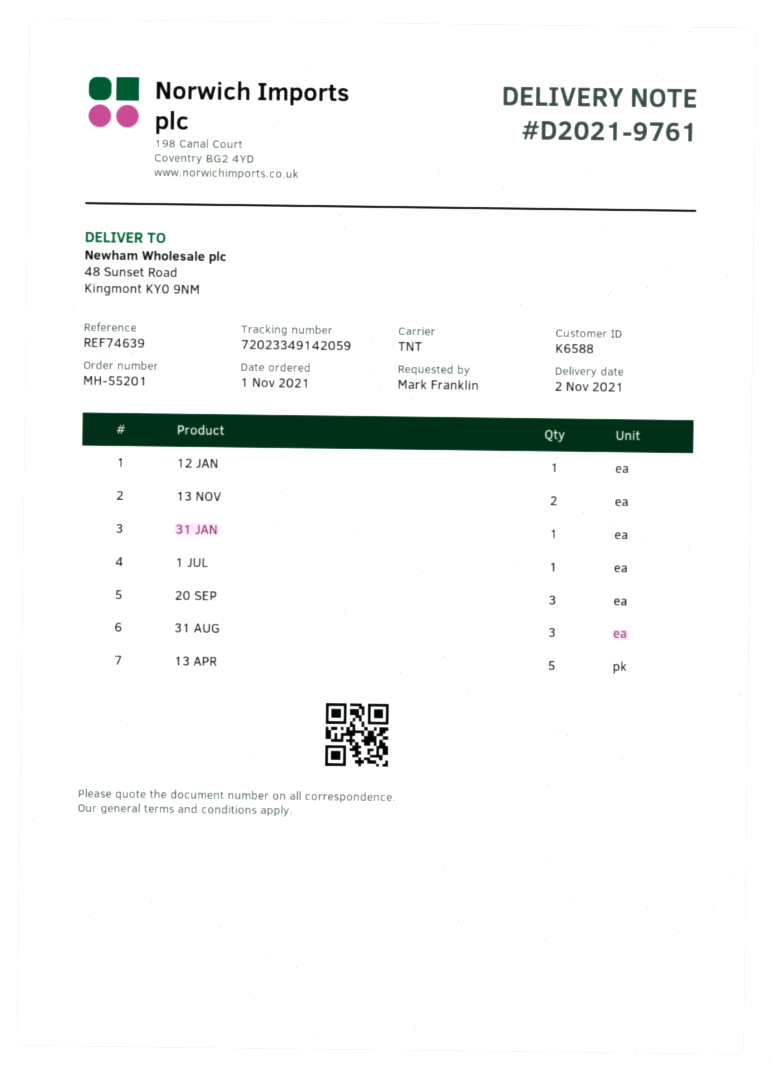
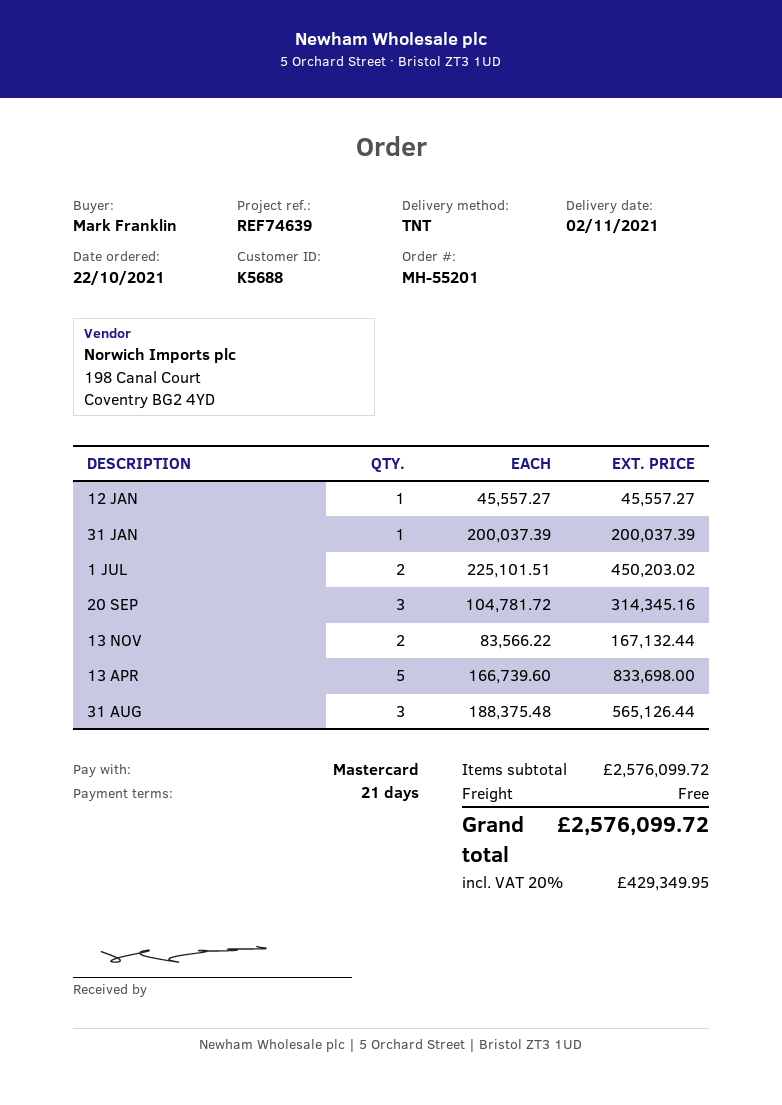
order date: 2021-11-01 -> 2021-10-22
customer number: K6588 -> K5688
1 JUL: 1 -> 2

